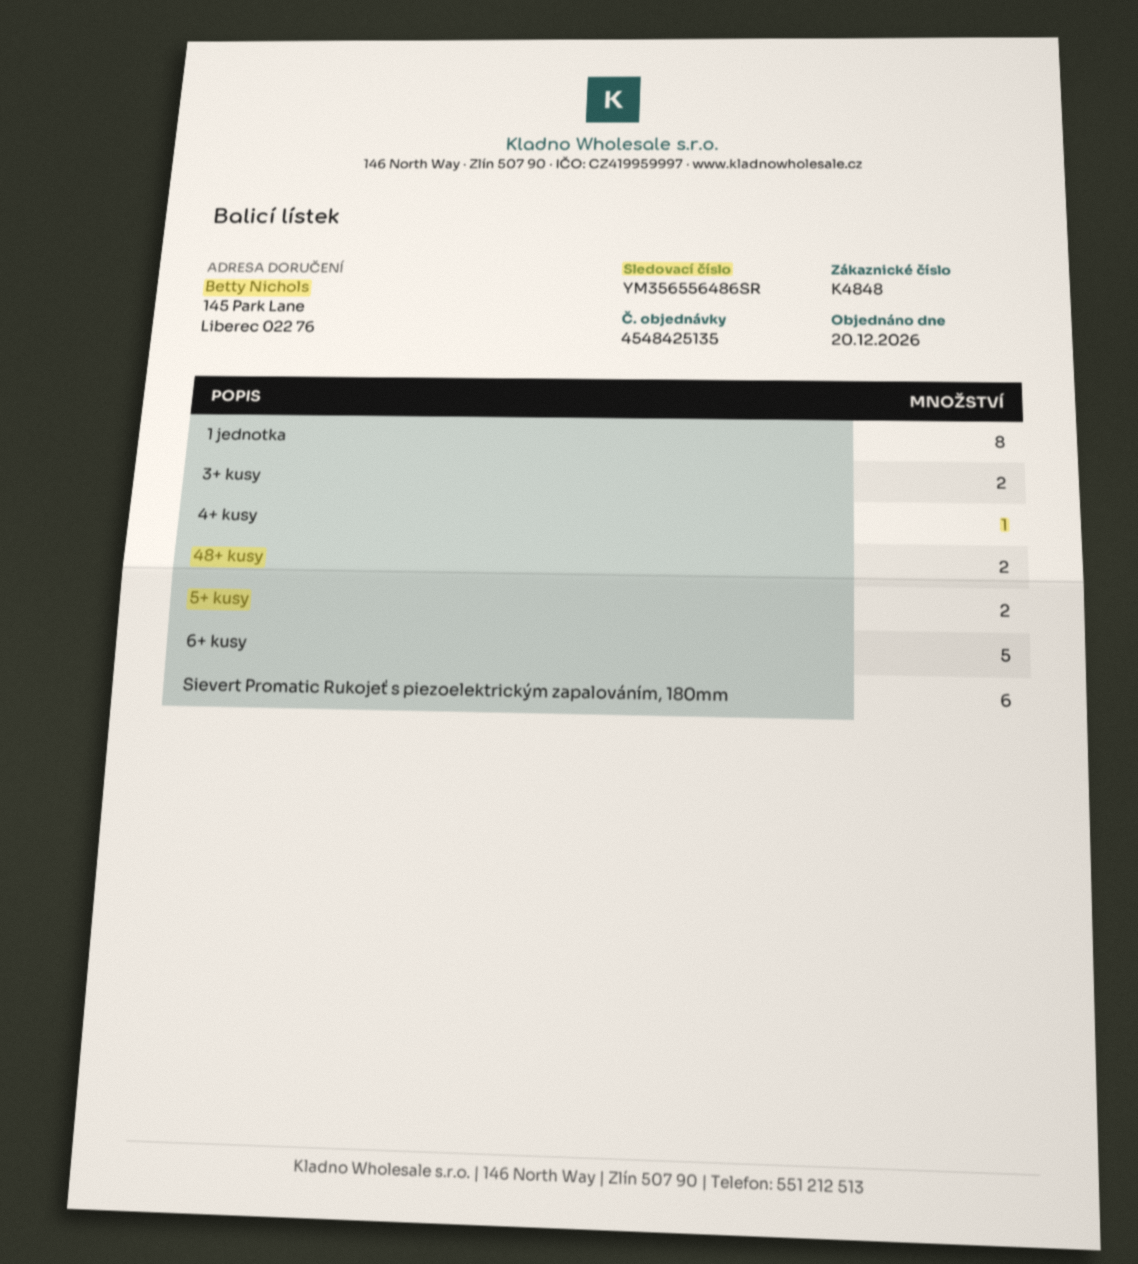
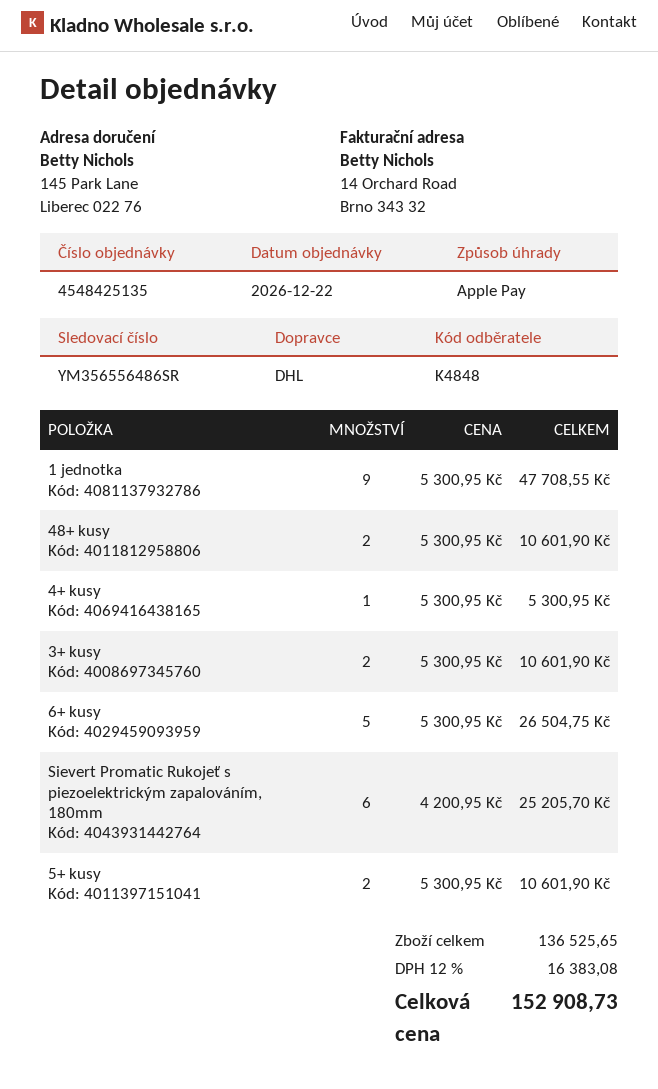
order date: 2026-12-20 -> 2026-12-22
1 jednotka: 8 -> 9

